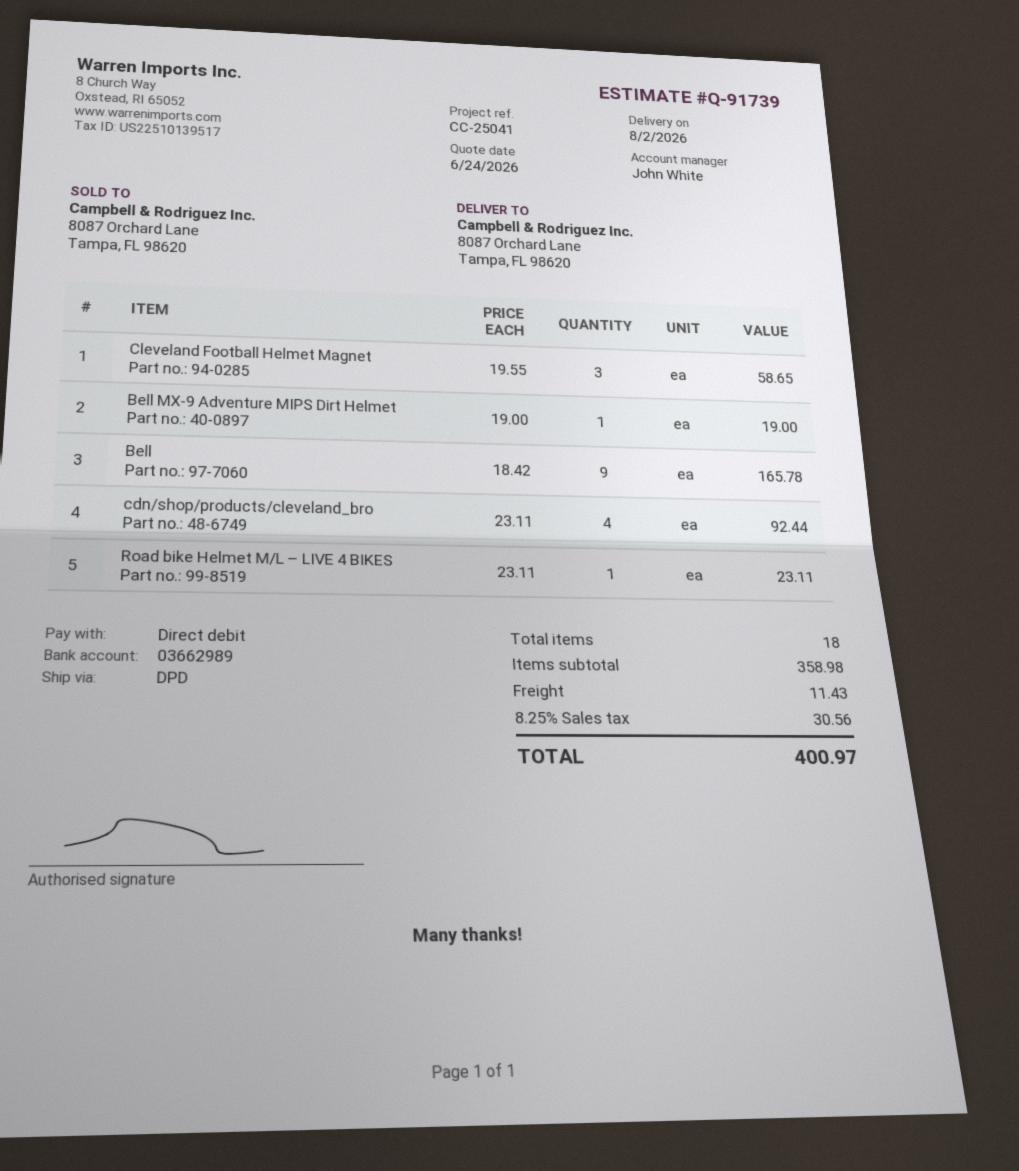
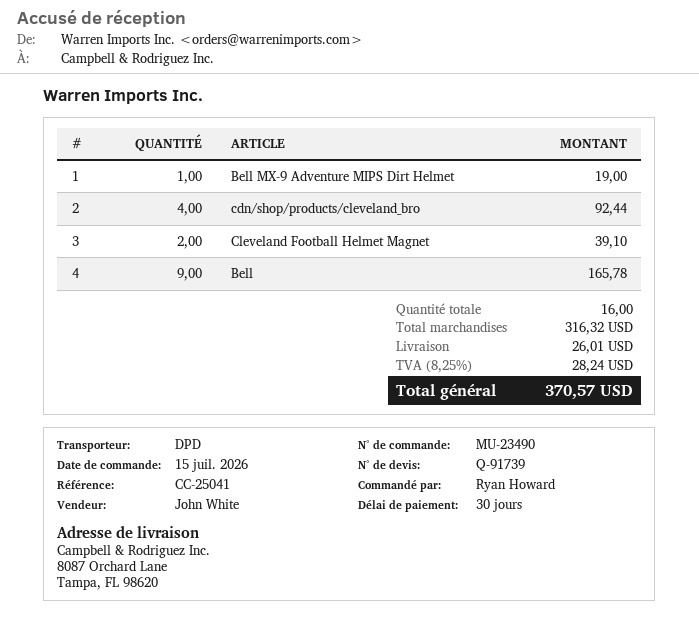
Cleveland Football Helmet Magnet: 3 for 58.65 -> 2 for 39.10
Road bike Helmet M/L – LIVE 4 BIKES: 1 for 23.11 -> none
total quantity: 18 -> 16
subtotal: 358.98 -> 316.32
shipping: 11.43 -> 26.01
tax: 8.25% = 30.56 -> 8.25% = 28.24
total: 400.97 -> 370.57

